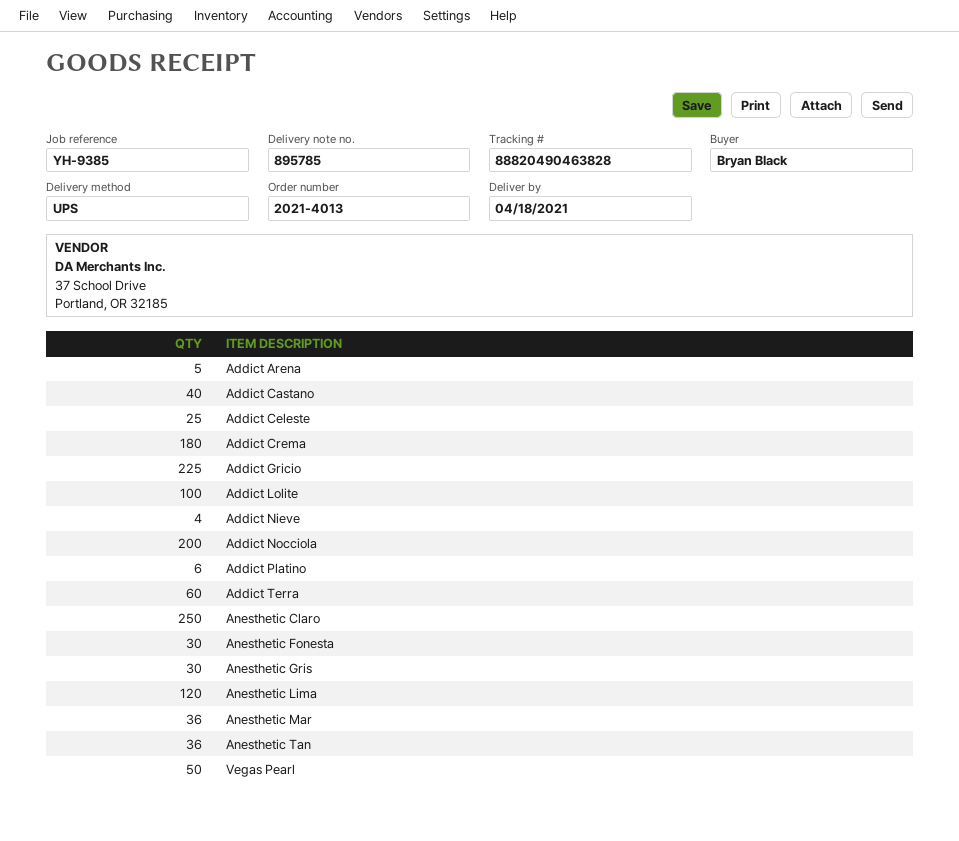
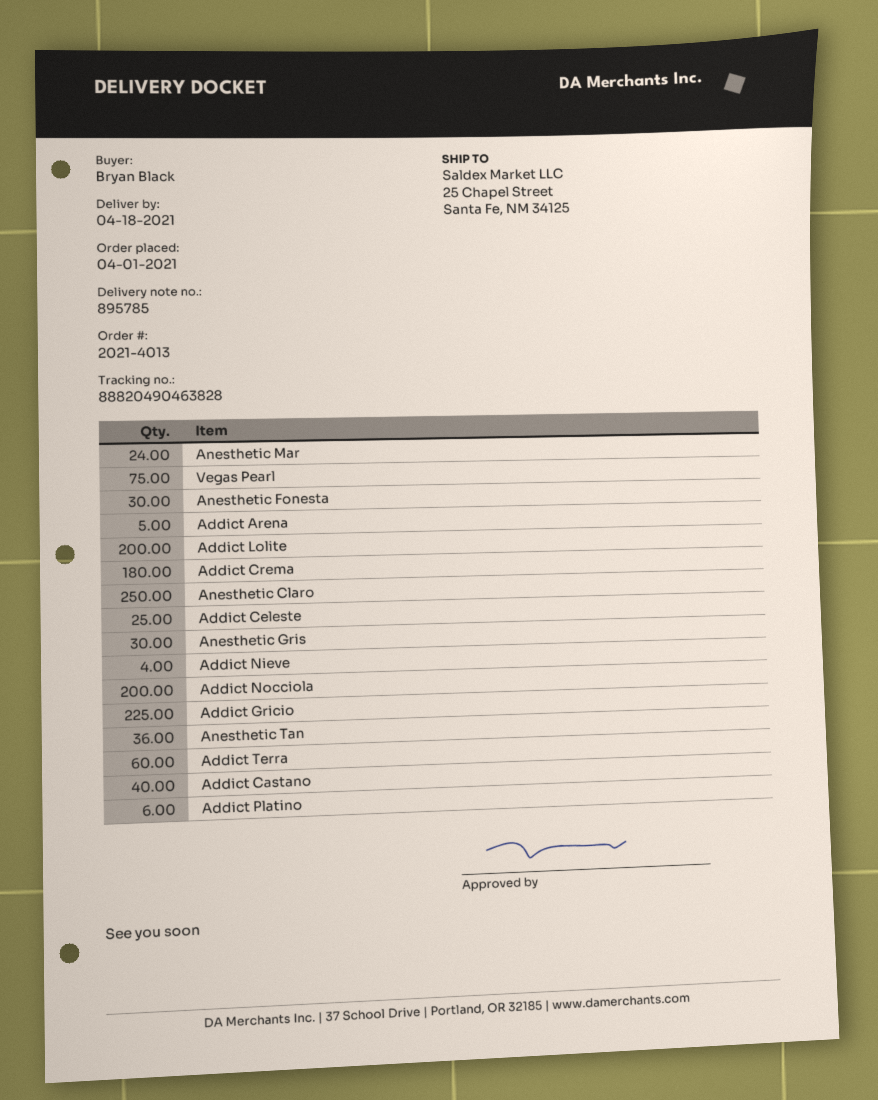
Addict Lolite: 100 -> 200
Anesthetic Lima: 120 -> none
Anesthetic Mar: 36 -> 24
Vegas Pearl: 50 -> 75

